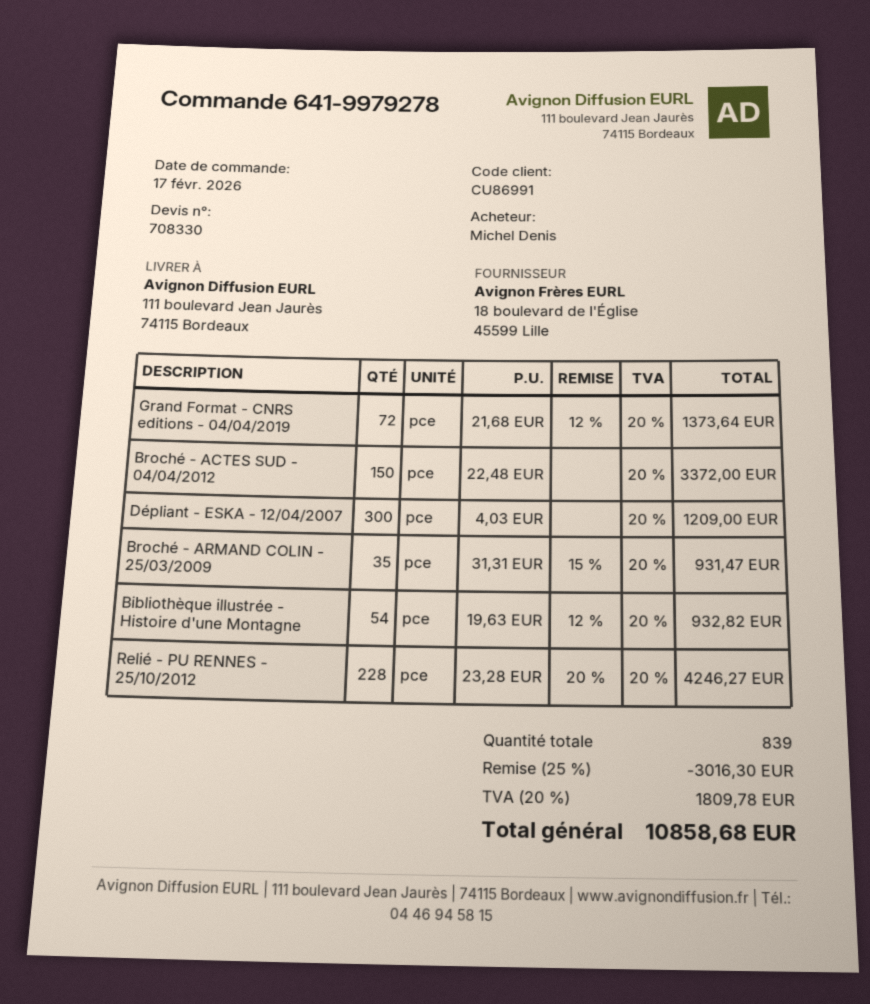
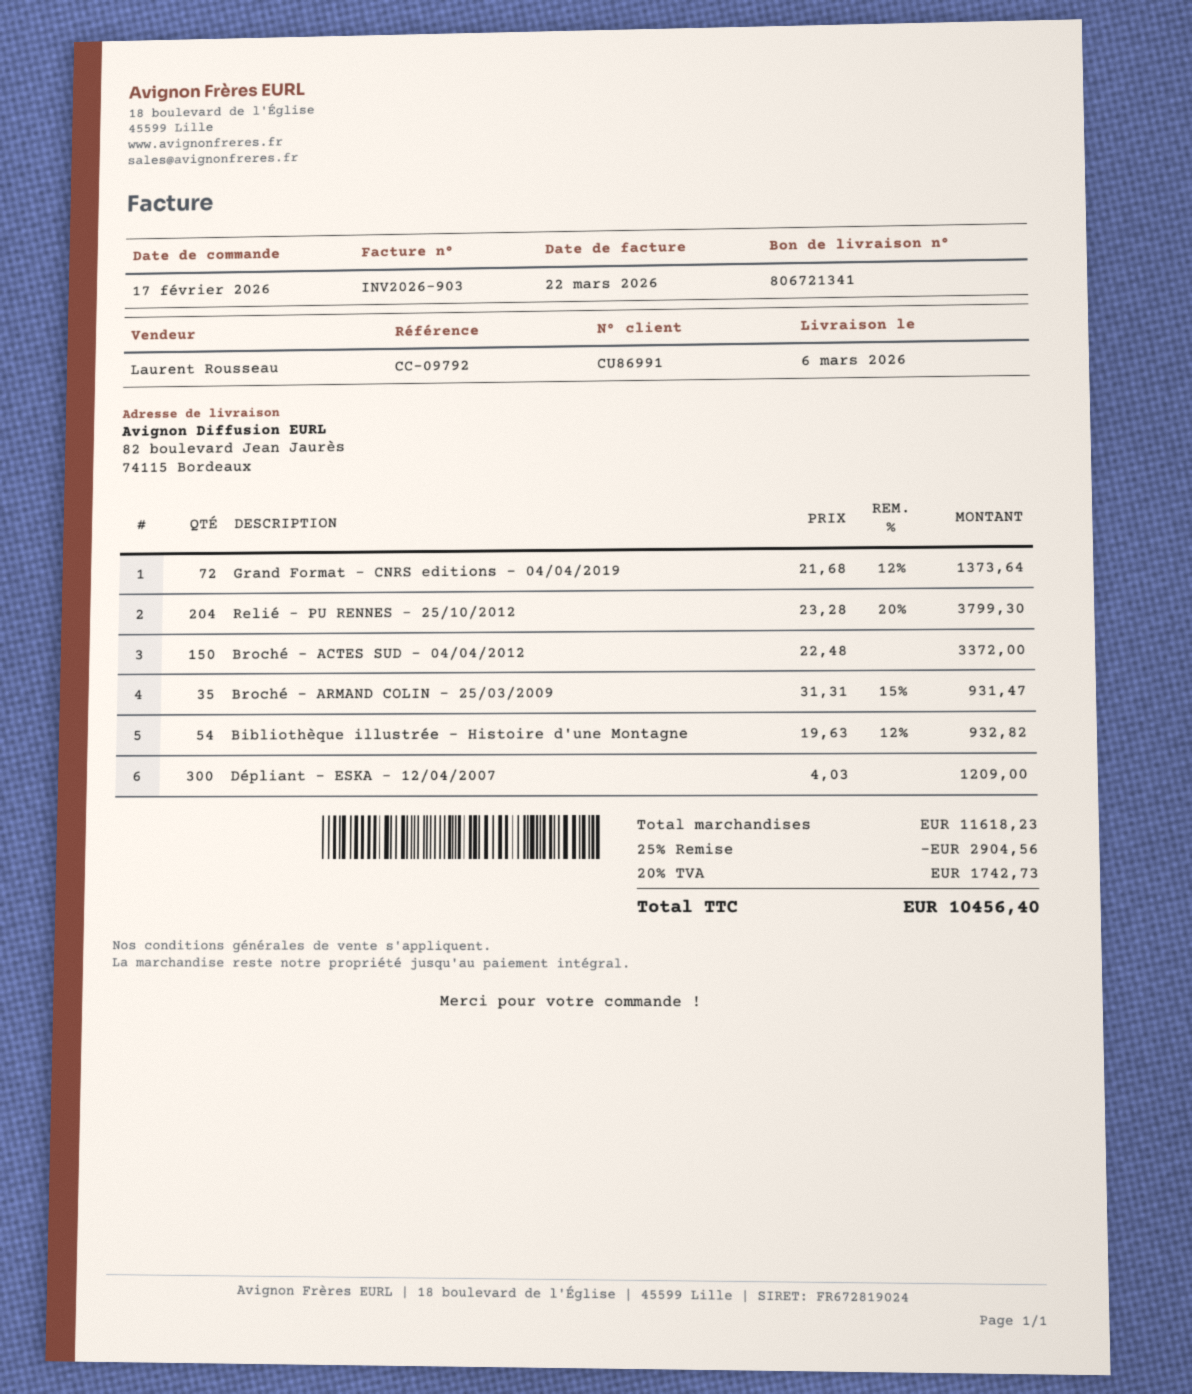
ship to: 111 boulevard Jean Jaurès, 74115 Bordeaux -> 82 boulevard Jean Jaurès, 74115 Bordeaux
Relié - PU RENNES - 25/10/2012: 228 x 23.28 - 20% = 4246.27 -> 204 x 23.28 - 20% = 3799.30
discount: 25% = 3016.30 -> 25% = 2904.56
tax: 20% = 1809.78 -> 20% = 1742.73
total: 10858.68 -> 10456.40

